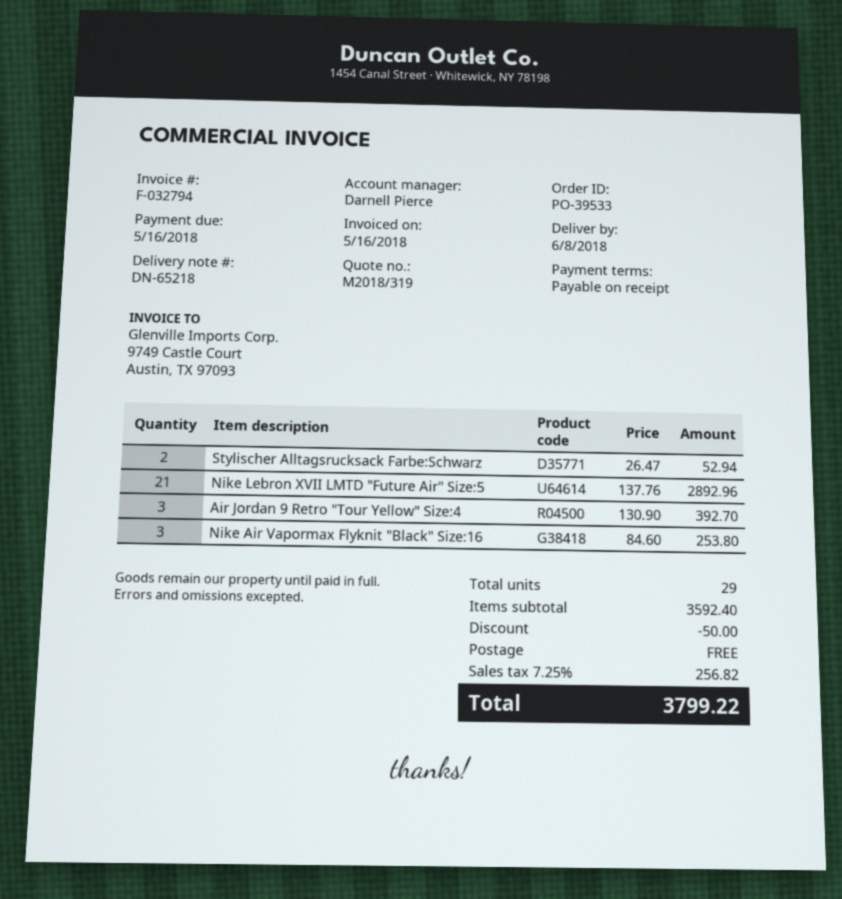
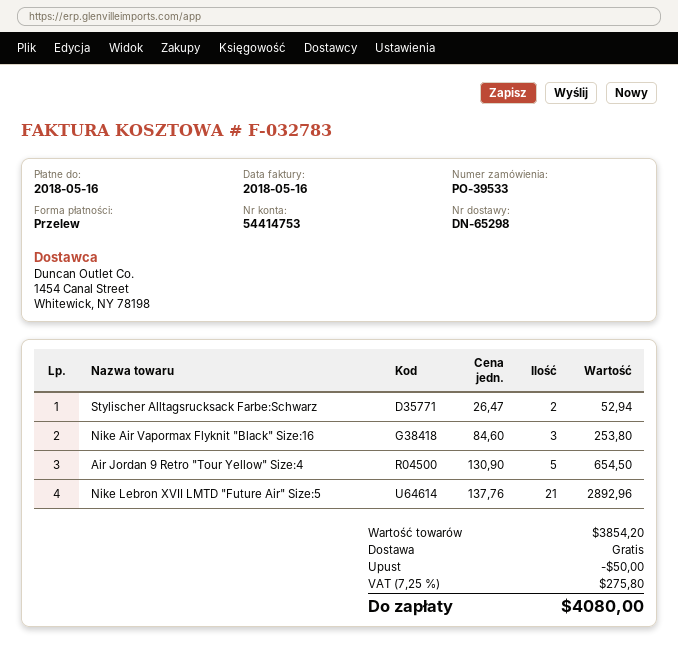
delivery note number: DN-65218 -> DN-65298
invoice number: F-032794 -> F-032783
Air Jordan 9 Retro "Tour Yellow" Size:4: 3 x 130.90 = 392.70 -> 5 x 130.90 = 654.50
subtotal: 3592.40 -> 3854.20
tax: 7.25% = 256.82 -> 7.25% = 275.80
total: 3799.22 -> 4080.00

